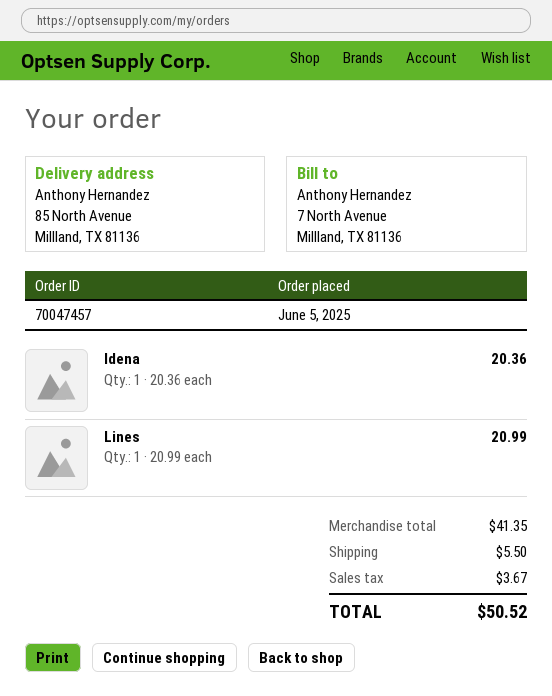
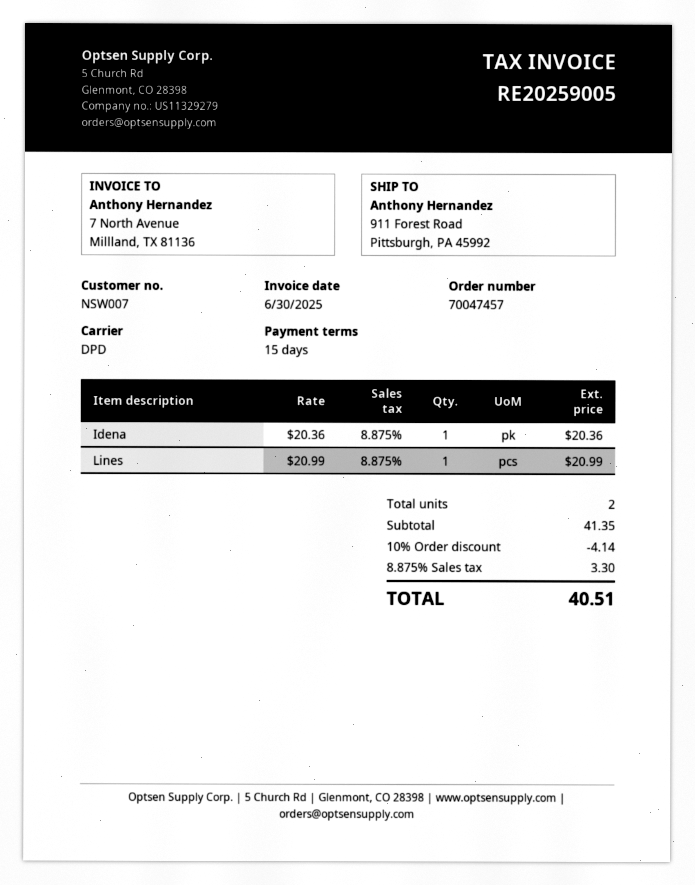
ship to: 85 North Avenue, Millland, TX 81136 -> 911 Forest Road, Pittsburgh, PA 45992
discount: none -> 10% = 4.14
shipping: 5.50 -> none
tax: 3.67 -> 3.30
total: 50.52 -> 40.51

